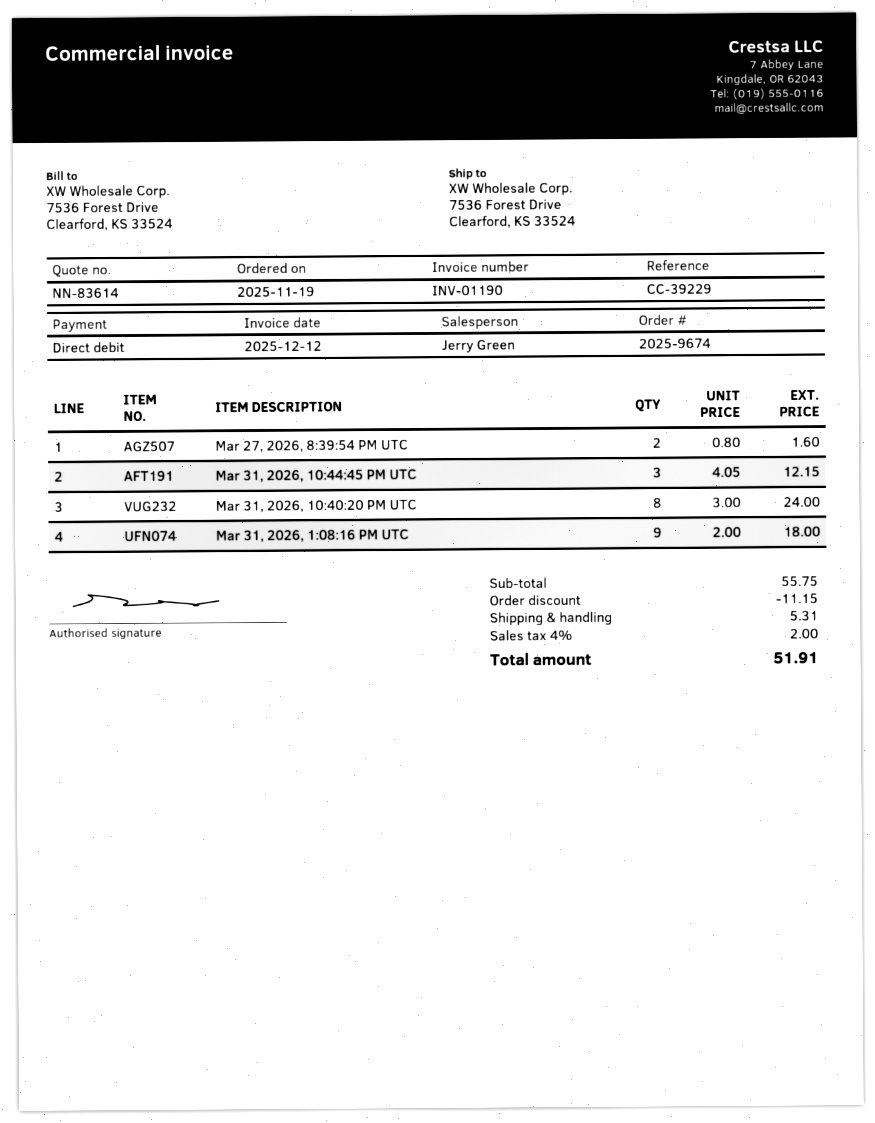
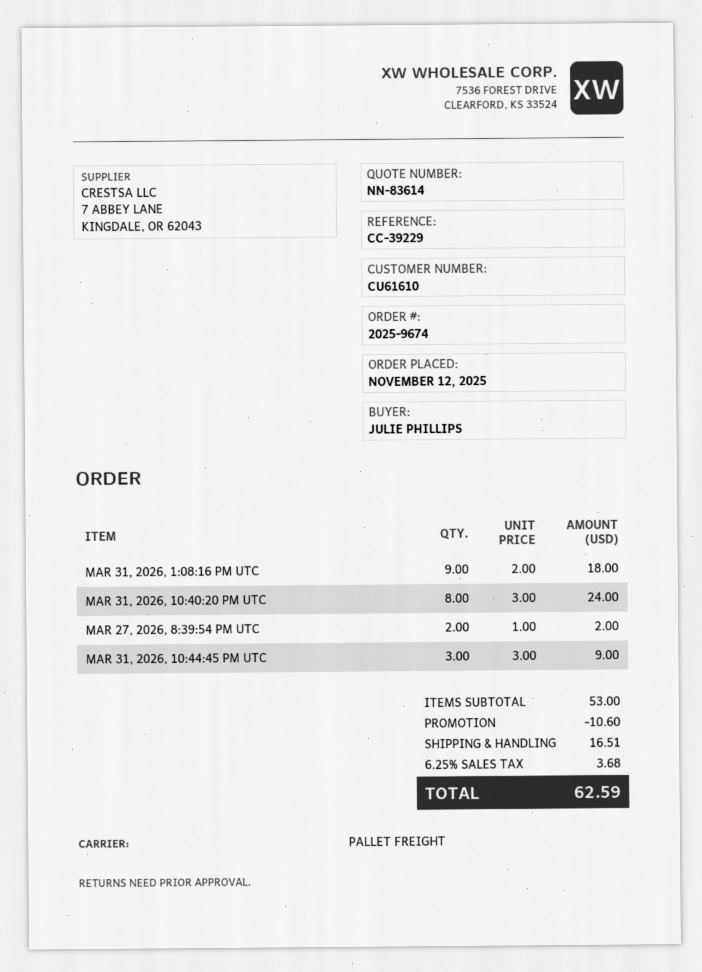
order date: 2025-11-19 -> 2025-11-12
Mar 27, 2026, 8:39:54 PM UTC: 2 x 0.80 = 1.60 -> 2 x 1.00 = 2.00
Mar 31, 2026, 10:44:45 PM UTC: 3 x 4.05 = 12.15 -> 3 x 3.00 = 9.00
subtotal: 55.75 -> 53.00
discount: 11.15 -> 10.60
shipping: 5.31 -> 16.51
tax: 4% = 2.00 -> 6.25% = 3.68
total: 51.91 -> 62.59

